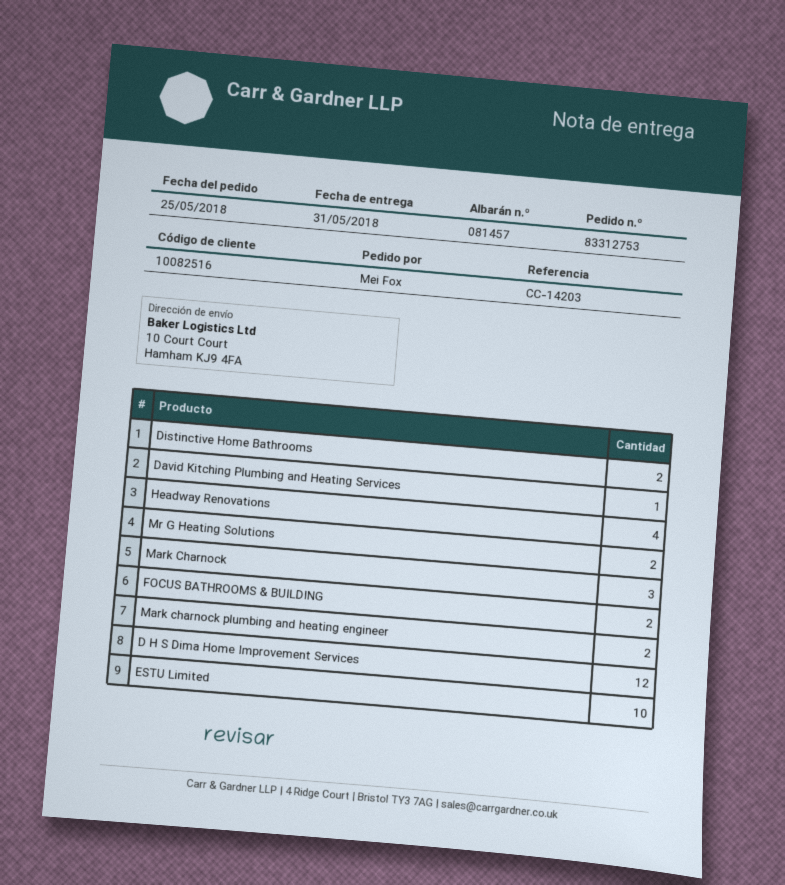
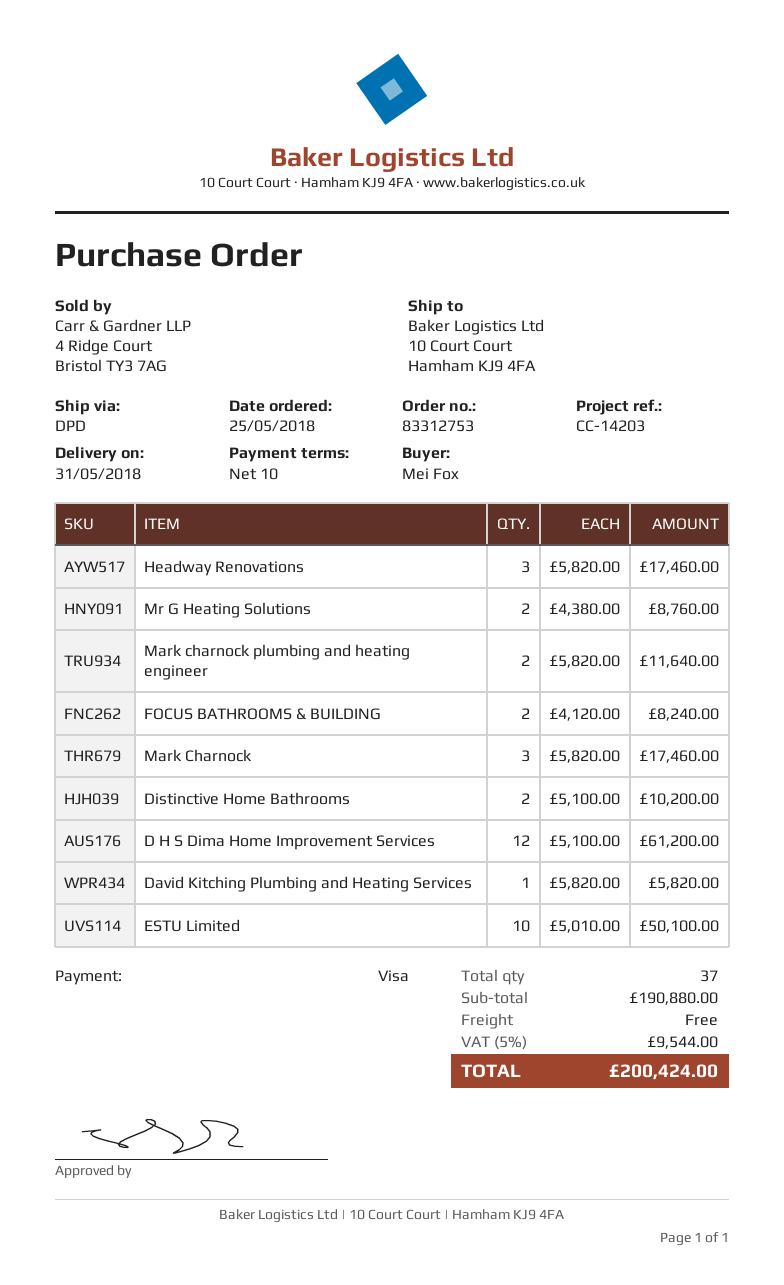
Headway Renovations: 4 -> 3

